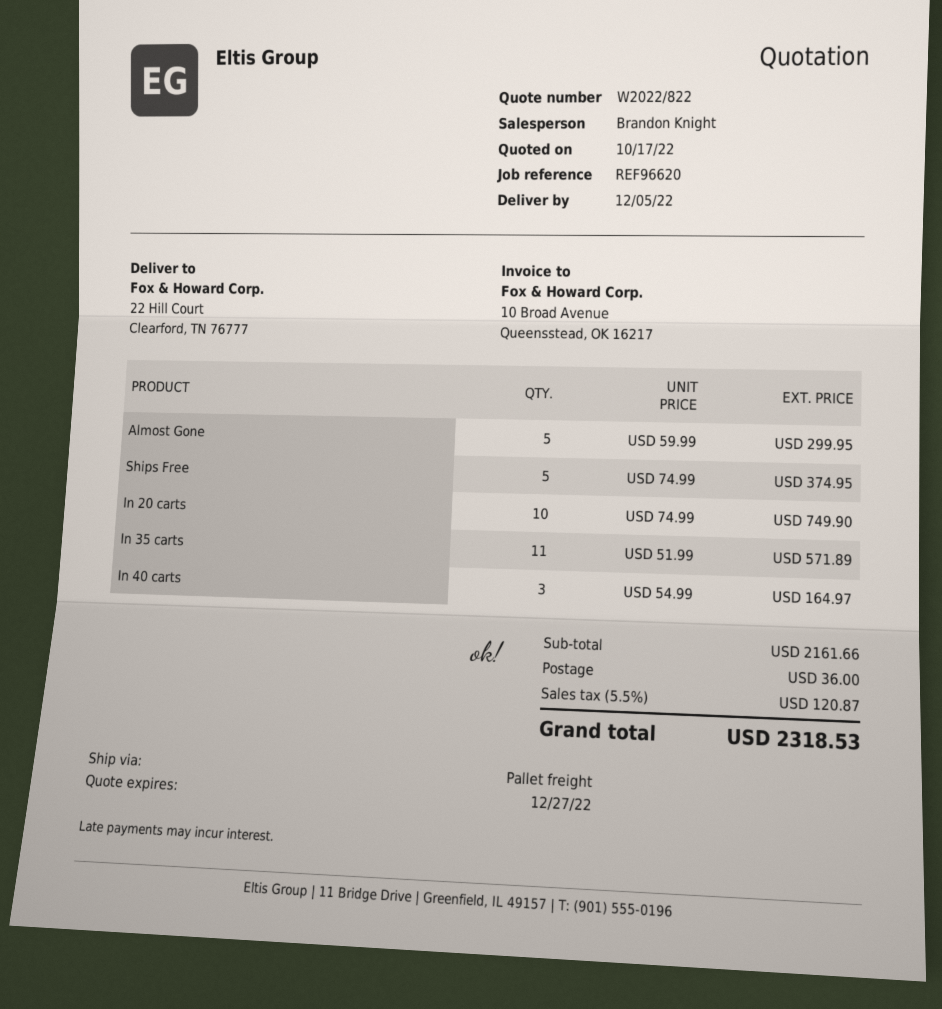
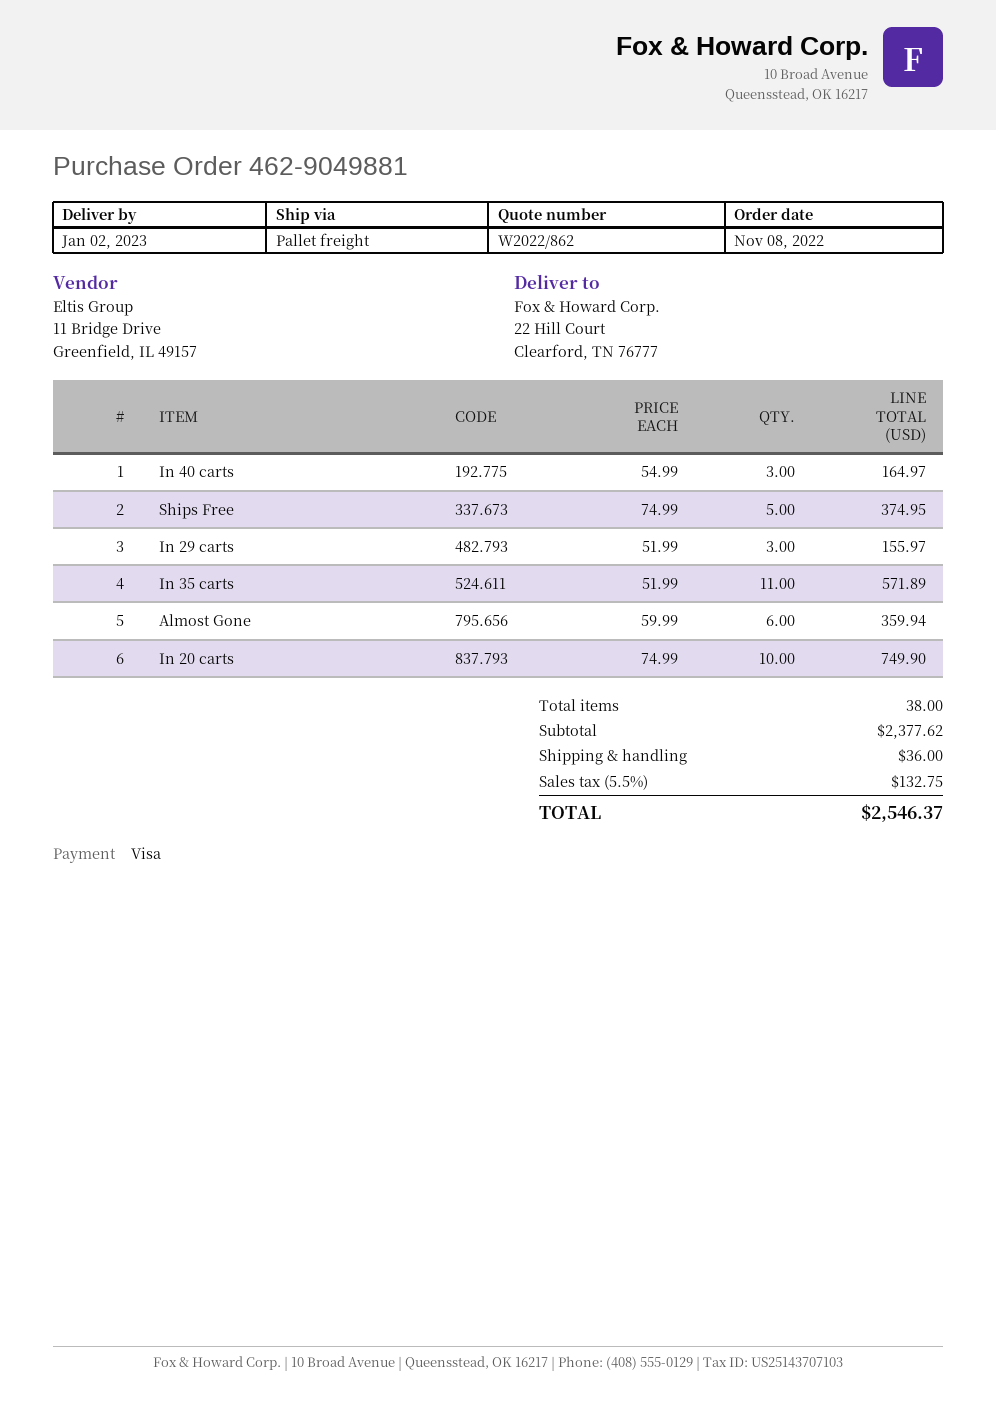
quote number: W2022/822 -> W2022/862
delivery date: 2022-12-05 -> 2023-01-02
Almost Gone: 5 x 59.99 = 299.95 -> 6 x 59.99 = 359.94
In 29 carts: none -> 3 x 51.99 = 155.97
subtotal: 2161.66 -> 2377.62
tax: 5.5% = 120.87 -> 5.5% = 132.75
total: 2318.53 -> 2546.37

